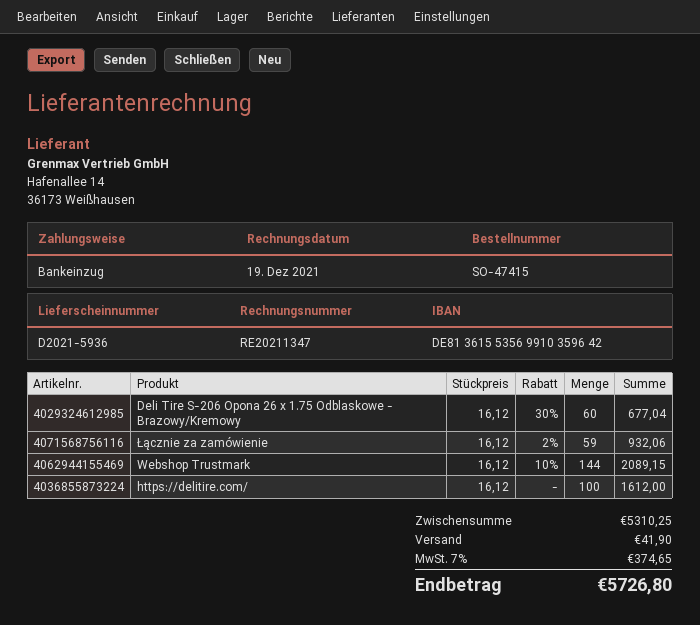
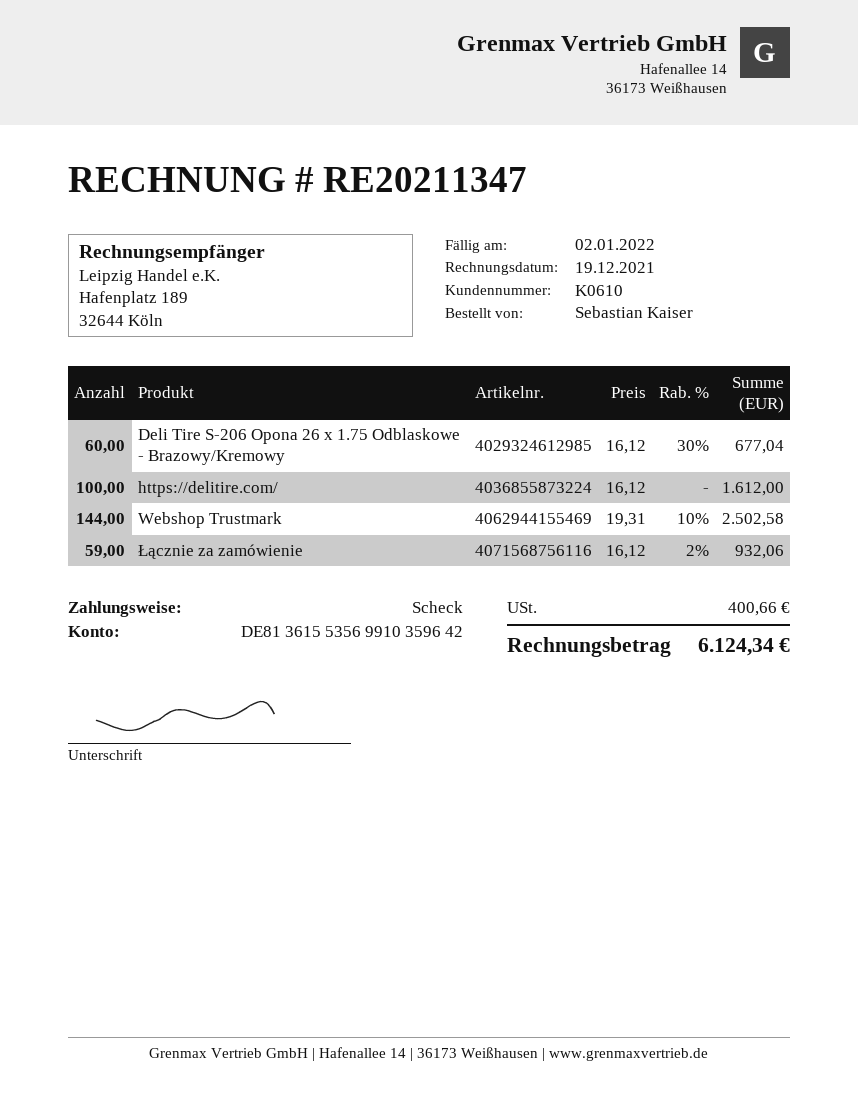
payment method: direct debit -> cheque
Webshop Trustmark: 144 x 16.12 - 10% = 2089.15 -> 144 x 19.31 - 10% = 2502.58
shipping: 41.90 -> none
tax: 374.65 -> 400.66
total: 5726.80 -> 6124.34

